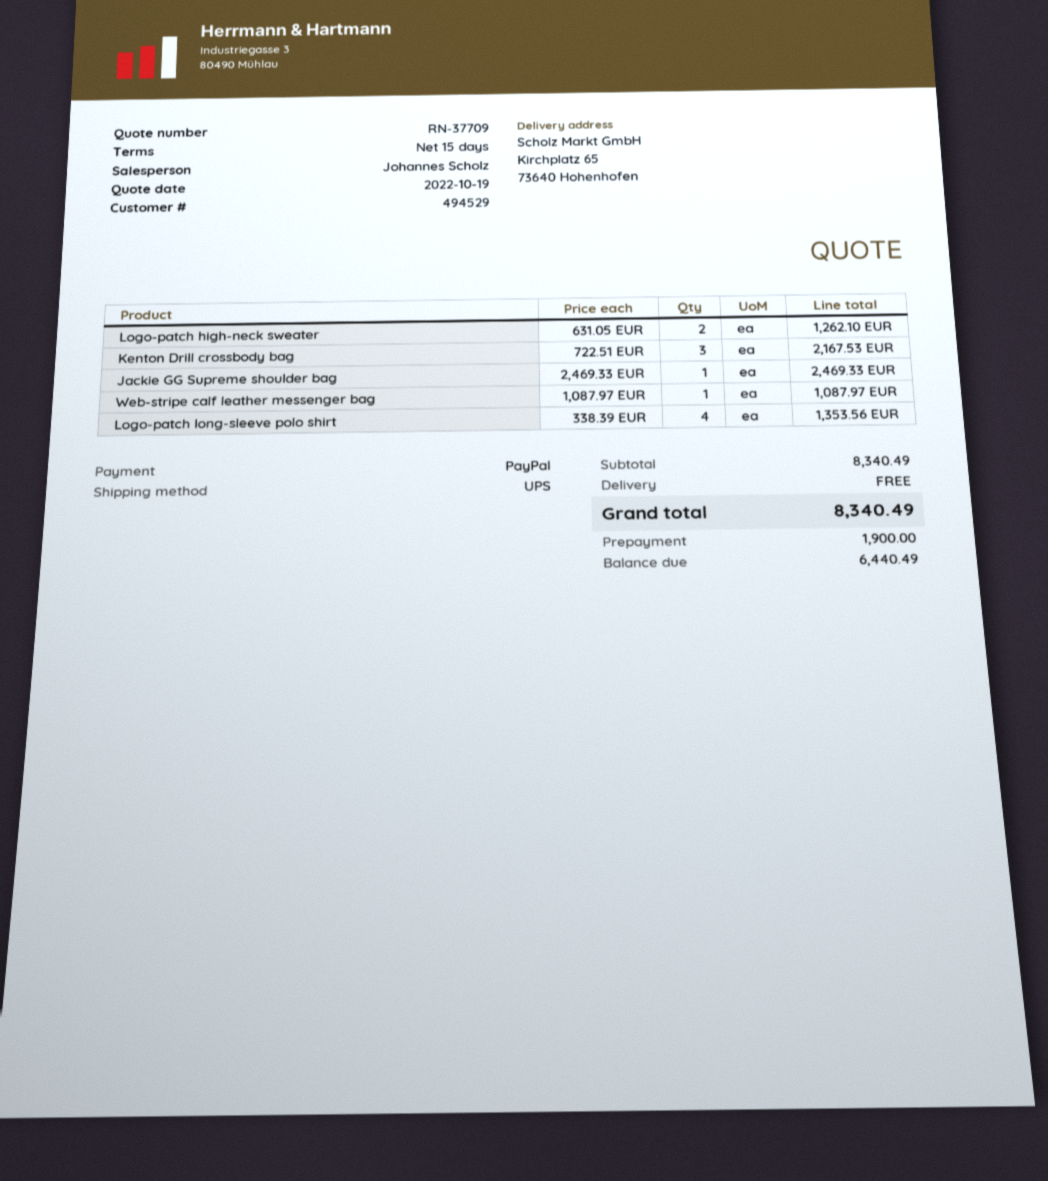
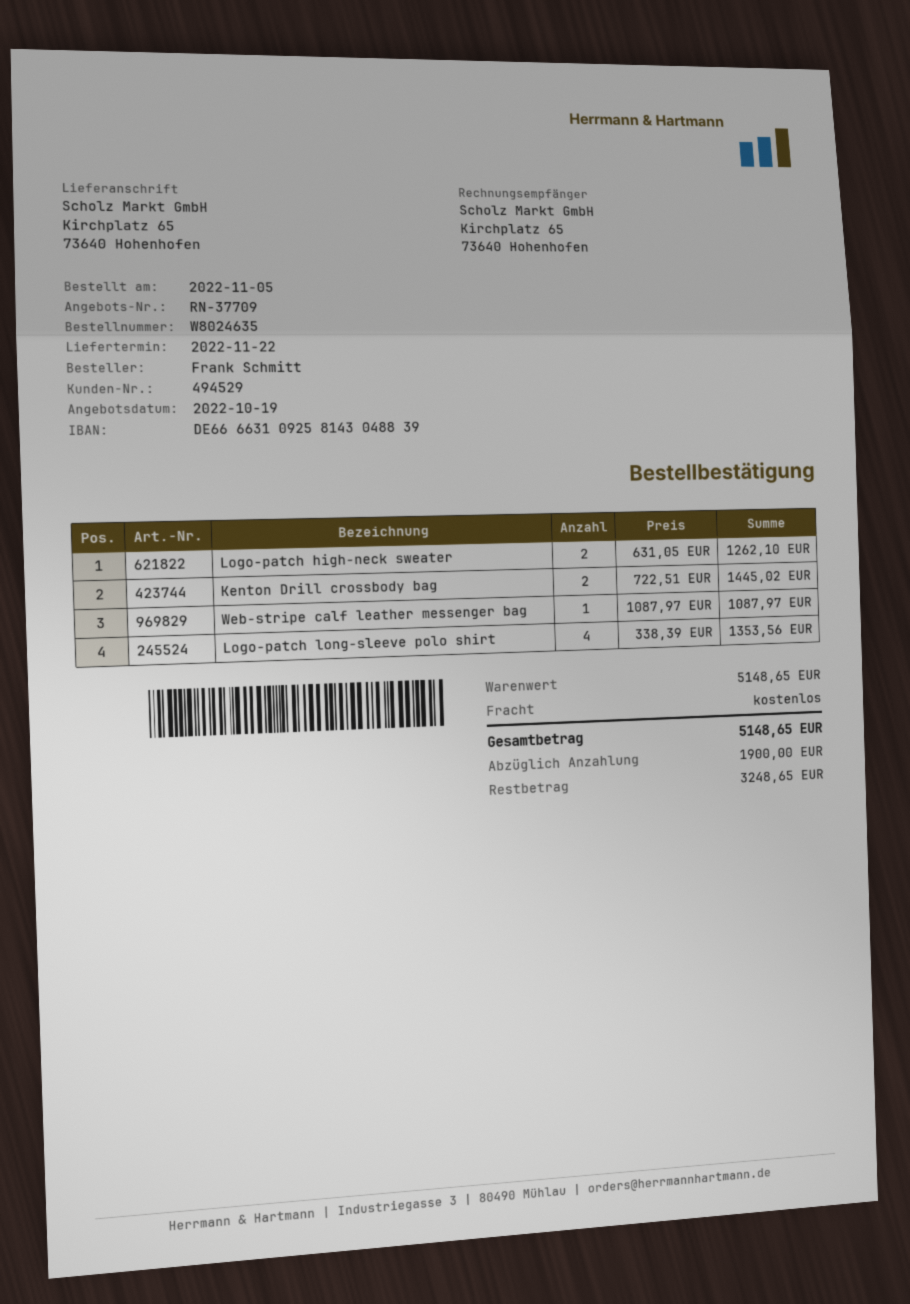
Kenton Drill crossbody bag: 3 x 722.51 = 2167.53 -> 2 x 722.51 = 1445.02
Jackie GG Supreme shoulder bag: 1 x 2469.33 = 2469.33 -> none
subtotal: 8340.49 -> 5148.65
total: 8340.49 -> 5148.65
balance: 6440.49 -> 3248.65

